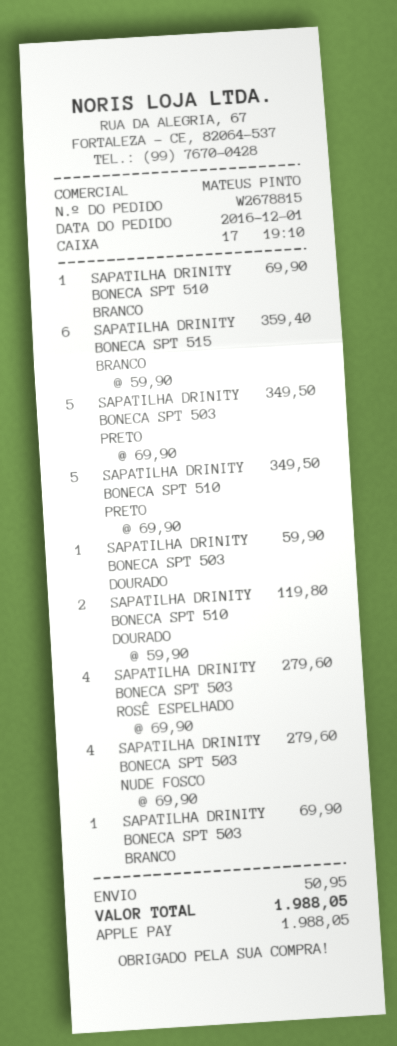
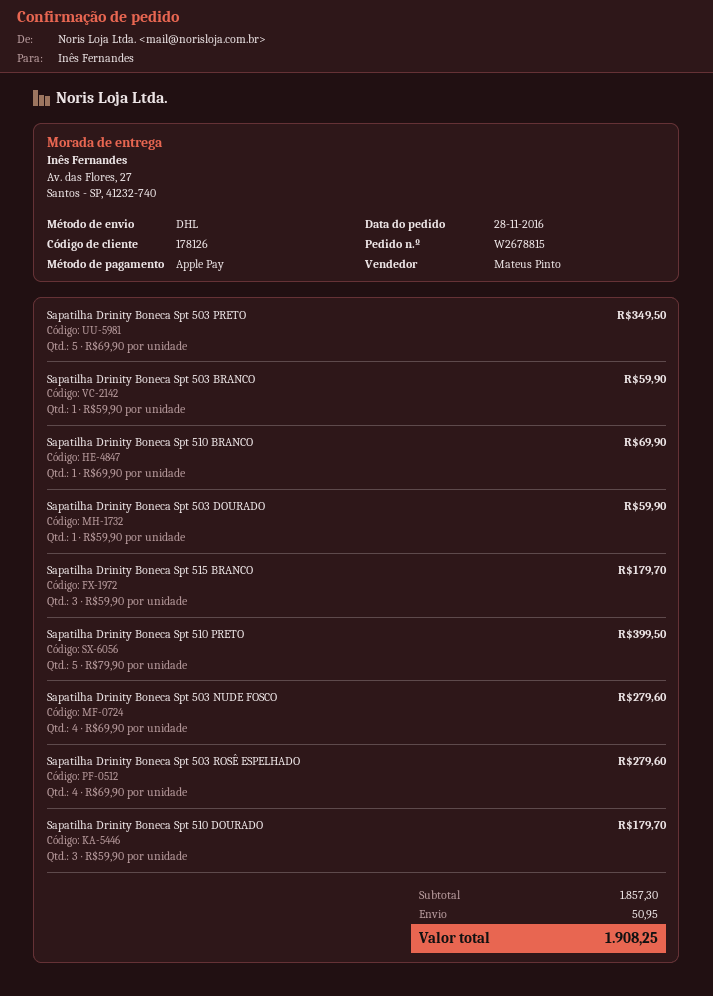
order date: 2016-12-01 -> 2016-11-28
SAPATILHA DRINITY BONECA SPT 515 BRANCO: 6 x 59.90 = 359.40 -> 3 x 59.90 = 179.70
SAPATILHA DRINITY BONECA SPT 510 PRETO: 5 x 69.90 = 349.50 -> 5 x 79.90 = 399.50
SAPATILHA DRINITY BONECA SPT 510 DOURADO: 2 x 59.90 = 119.80 -> 3 x 59.90 = 179.70
SAPATILHA DRINITY BONECA SPT 503 BRANCO: 1 x 69.90 = 69.90 -> 1 x 59.90 = 59.90
total: 1988.05 -> 1908.25

